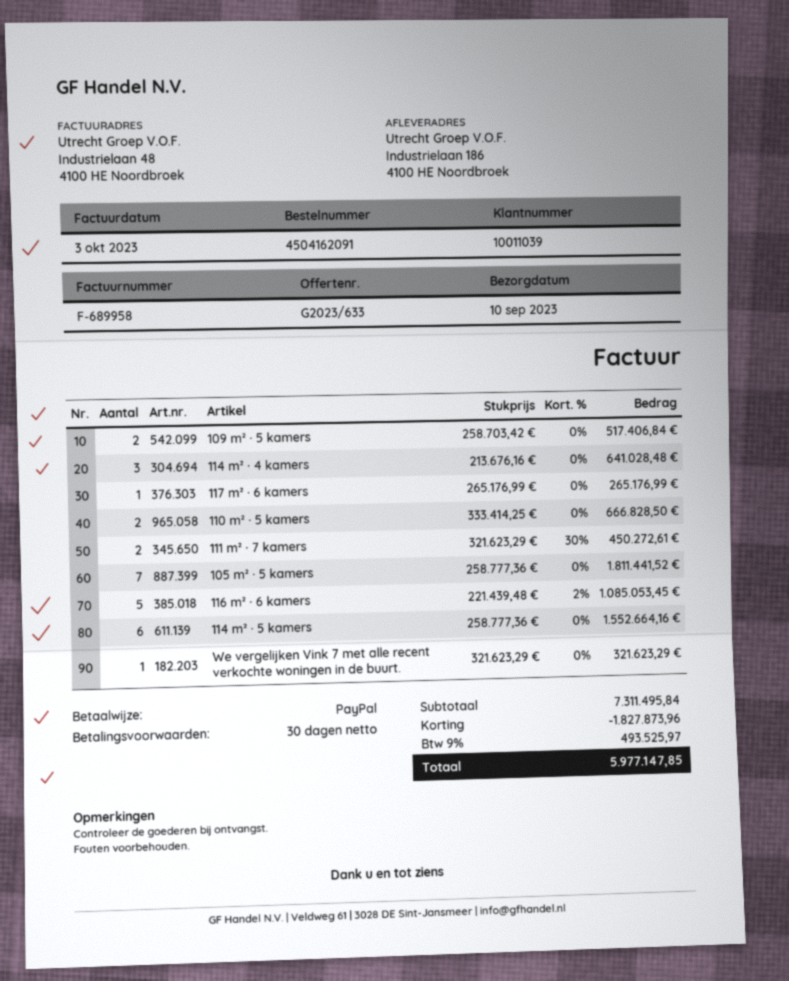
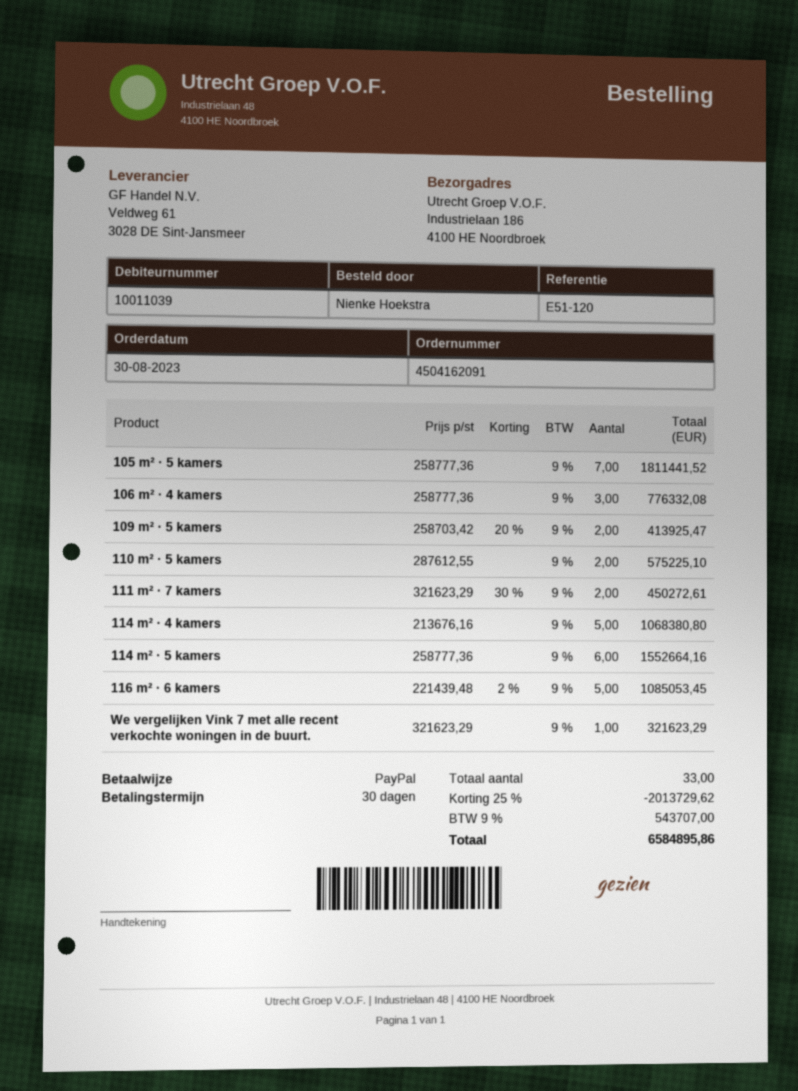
109 m² · 5 kamers: 2 x 258703.42 = 517406.84 -> 2 x 258703.42 - 20% = 413925.47
114 m² · 4 kamers: 3 x 213676.16 = 641028.48 -> 5 x 213676.16 = 1068380.80
117 m² · 6 kamers: 1 x 265176.99 = 265176.99 -> none
110 m² · 5 kamers: 2 x 333414.25 = 666828.50 -> 2 x 287612.55 = 575225.10
106 m² · 4 kamers: none -> 3 x 258777.36 = 776332.08
discount: 1827873.96 -> 2013729.62
tax: 9% = 493525.97 -> 9% = 543707.00
total: 5977147.85 -> 6584895.86

